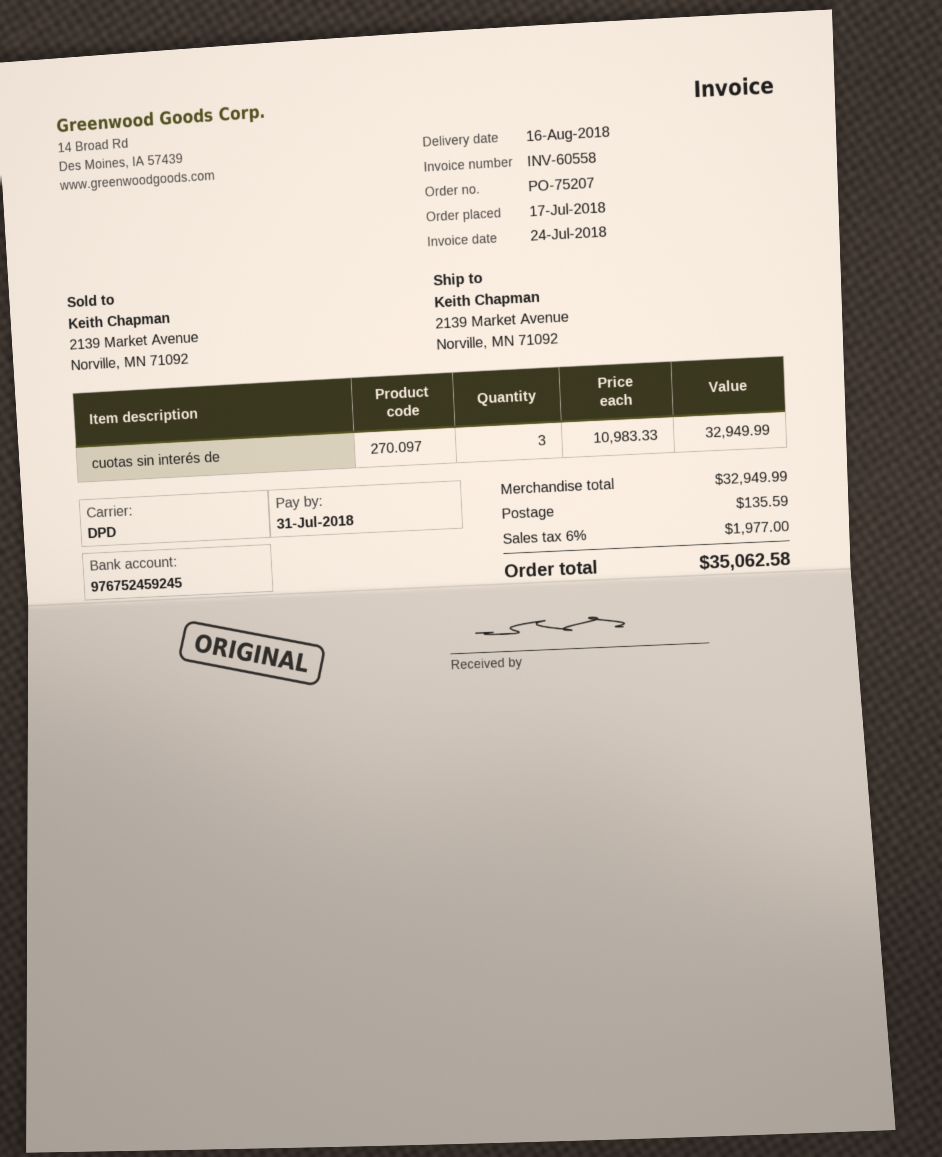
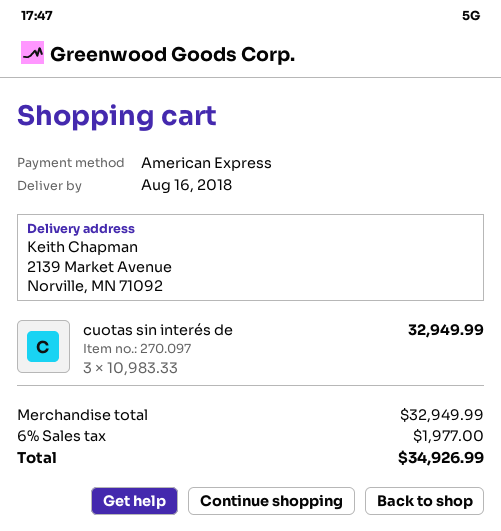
shipping: 135.59 -> none
total: 35062.58 -> 34926.99

